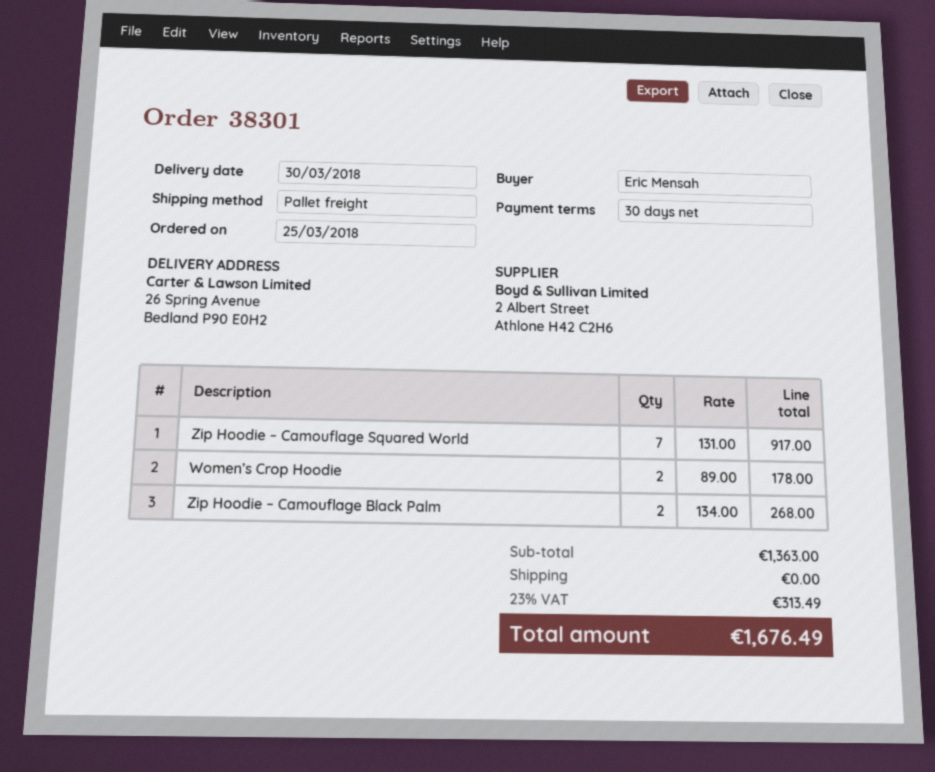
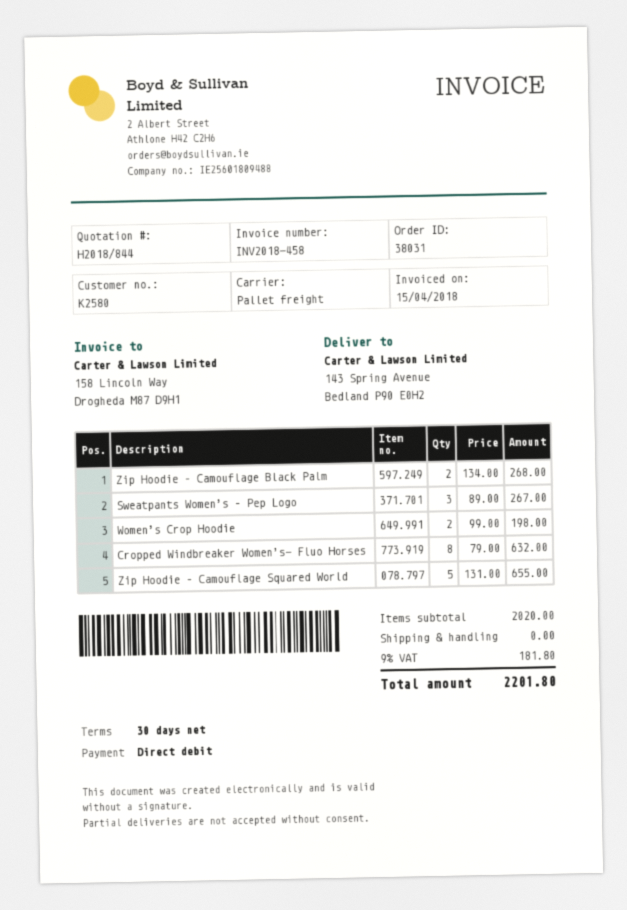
order number: 38301 -> 38031
ship to: 26 Spring Avenue, Bedland P90 E0H2 -> 143 Spring Avenue, Bedland P90 E0H2
Zip Hoodie – Camouflage Squared World: 7 x 131.00 = 917.00 -> 5 x 131.00 = 655.00
Women’s Crop Hoodie: 2 x 89.00 = 178.00 -> 2 x 99.00 = 198.00
Sweatpants Women’s – Pep Logo: none -> 3 x 89.00 = 267.00
Cropped Windbreaker Women’s- Fluo Horses: none -> 8 x 79.00 = 632.00
subtotal: 1363.00 -> 2020.00
tax: 23% = 313.49 -> 9% = 181.80
total: 1676.49 -> 2201.80

